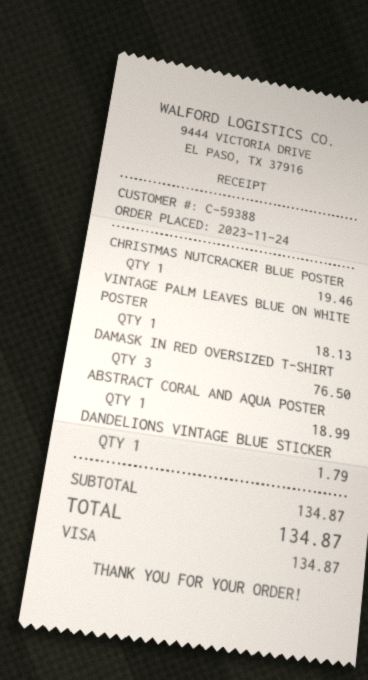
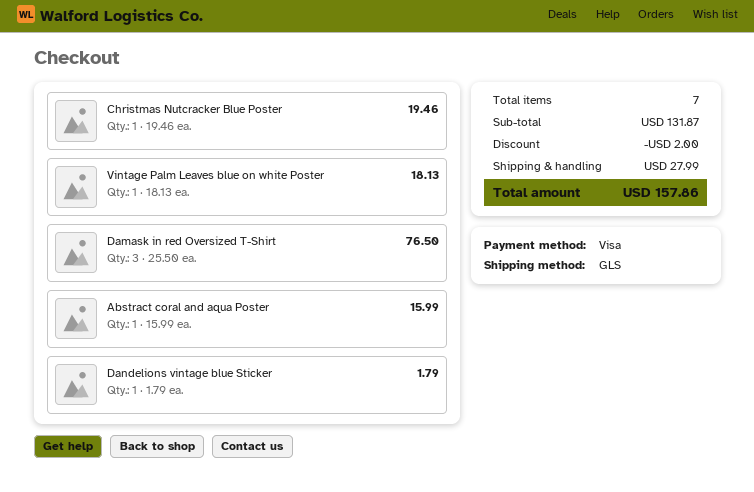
ABSTRACT CORAL AND AQUA POSTER: 1 for 18.99 -> 1 for 15.99
subtotal: 134.87 -> 131.87
discount: none -> 2.00
shipping: none -> 27.99
total: 134.87 -> 157.86

